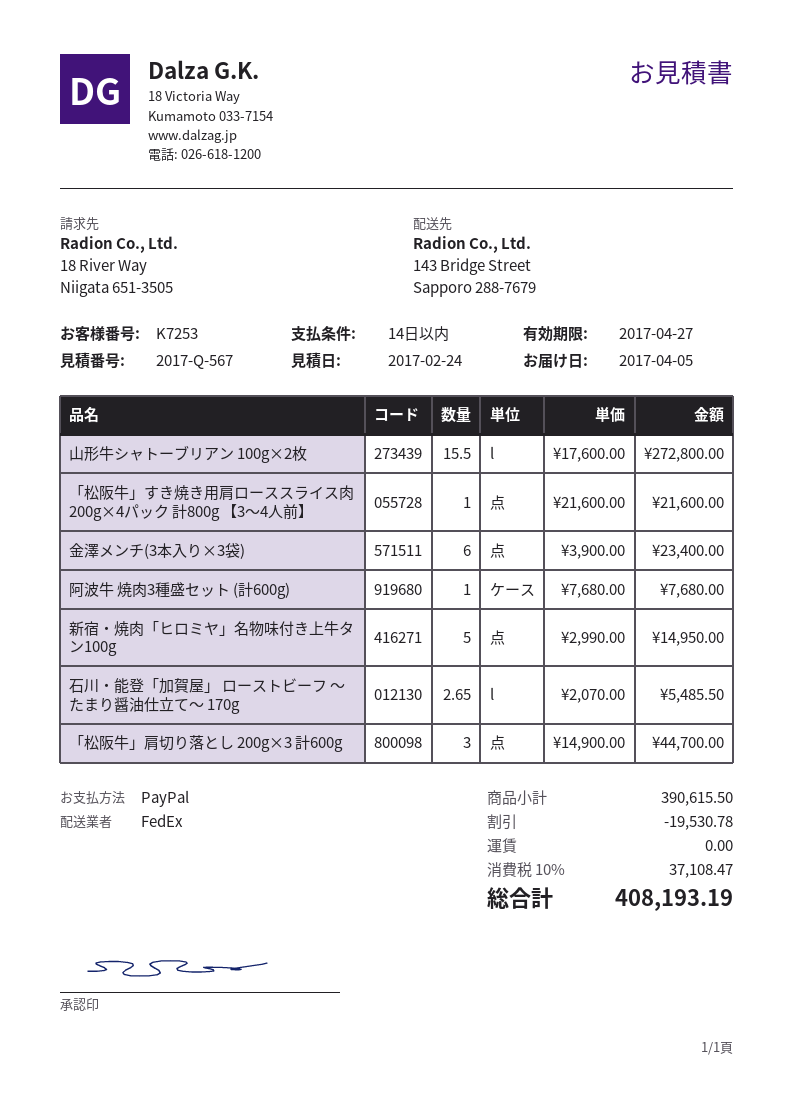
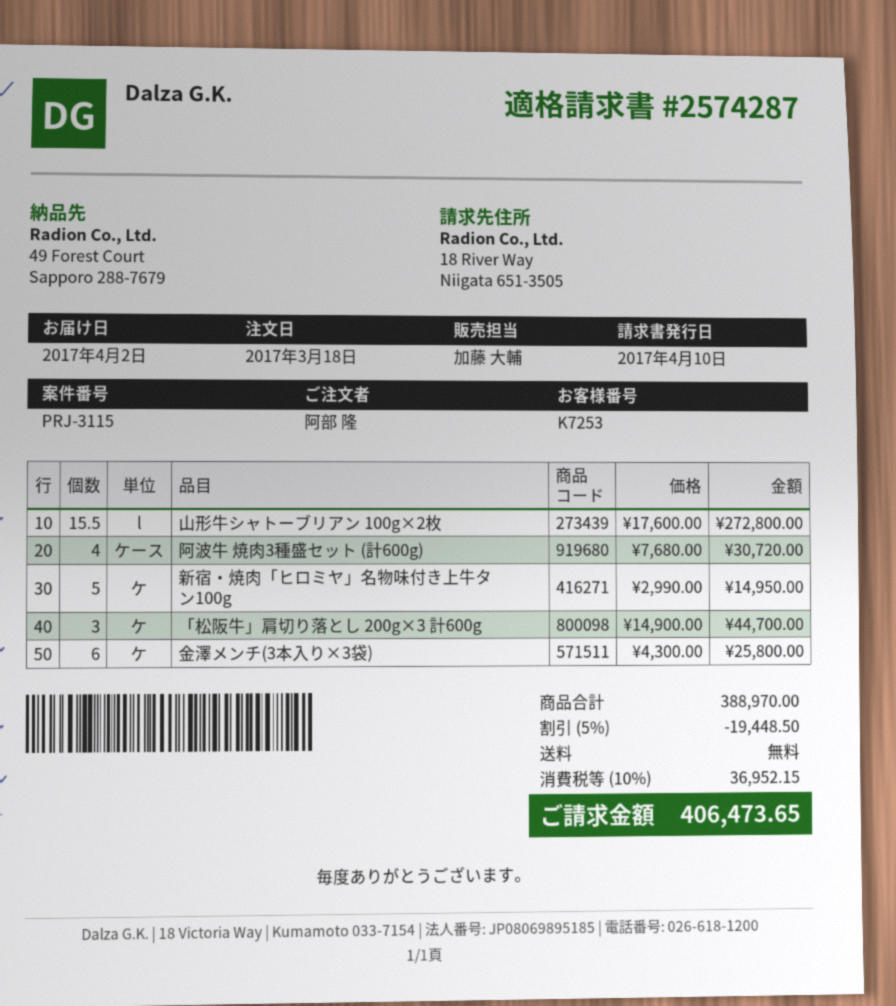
delivery date: 2017-04-05 -> 2017-04-02
ship to: 143 Bridge Street, Sapporo 288-7679 -> 49 Forest Court, Sapporo 288-7679
「松阪牛」すき焼き用肩ローススライス肉 200g×4パック 計800g 【3〜4人前】: 1 x 21600.00 = 21600.00 -> none
金澤メンチ(3本入り×3袋): 6 x 3900.00 = 23400.00 -> 6 x 4300.00 = 25800.00
阿波牛 焼肉3種盛セット (計600g): 1 x 7680.00 = 7680.00 -> 4 x 7680.00 = 30720.00
石川・能登「加賀屋」 ローストビーフ 〜たまり醤油仕立て〜 170g: 2.65 x 2070.00 = 5485.50 -> none
subtotal: 390615.50 -> 388970.00
discount: 19530.78 -> 19448.50
tax: 10% = 37108.47 -> 10% = 36952.15
total: 408193.19 -> 406473.65

